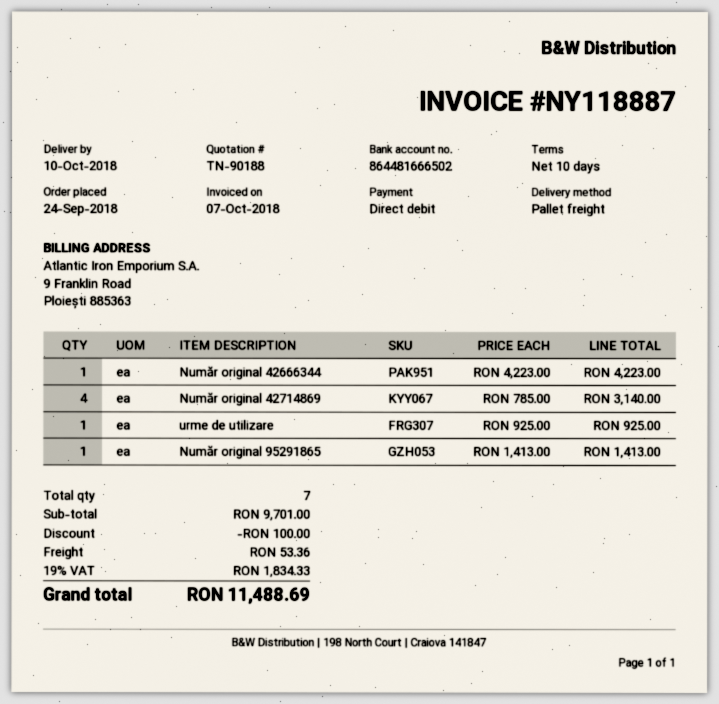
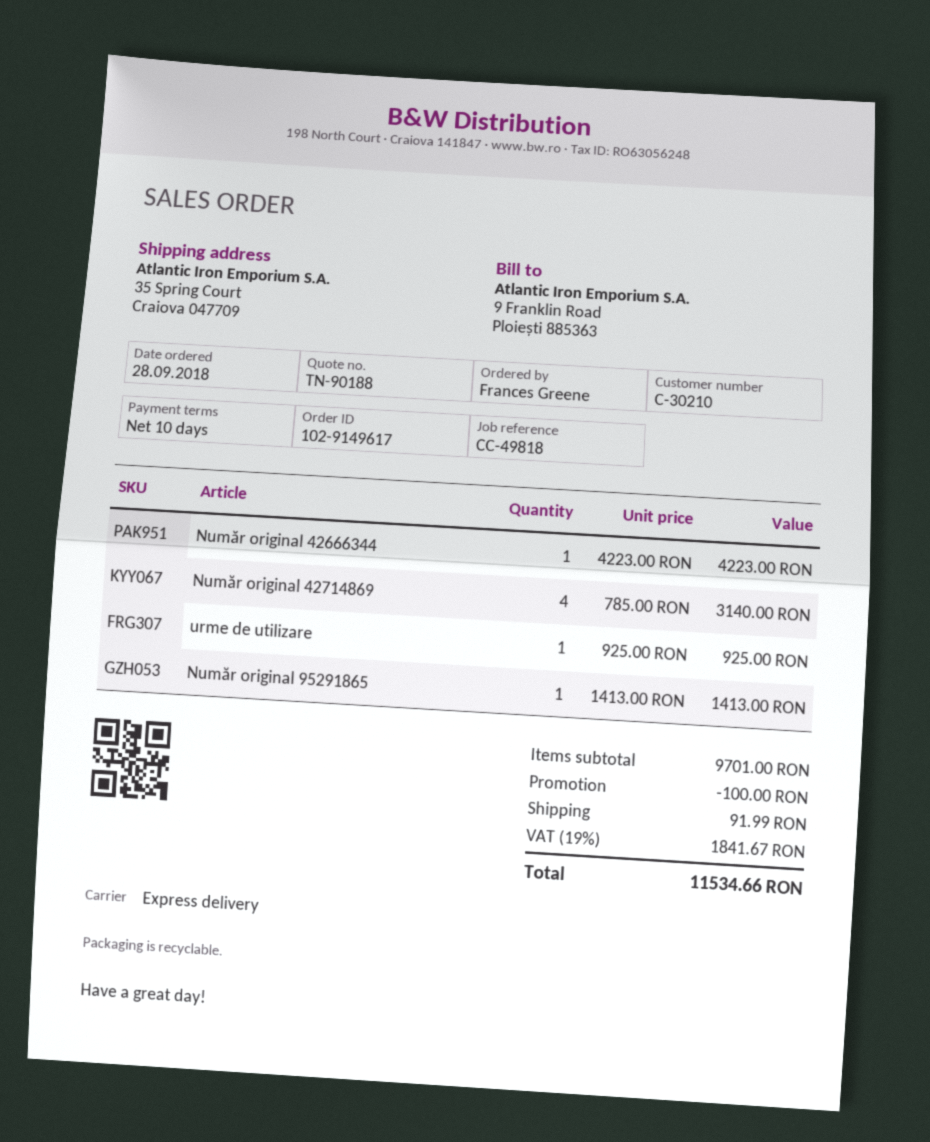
order date: 2018-09-24 -> 2018-09-28
shipping method: pallet freight -> express
shipping: 53.36 -> 91.99
tax: 19% = 1834.33 -> 19% = 1841.67
total: 11488.69 -> 11534.66

